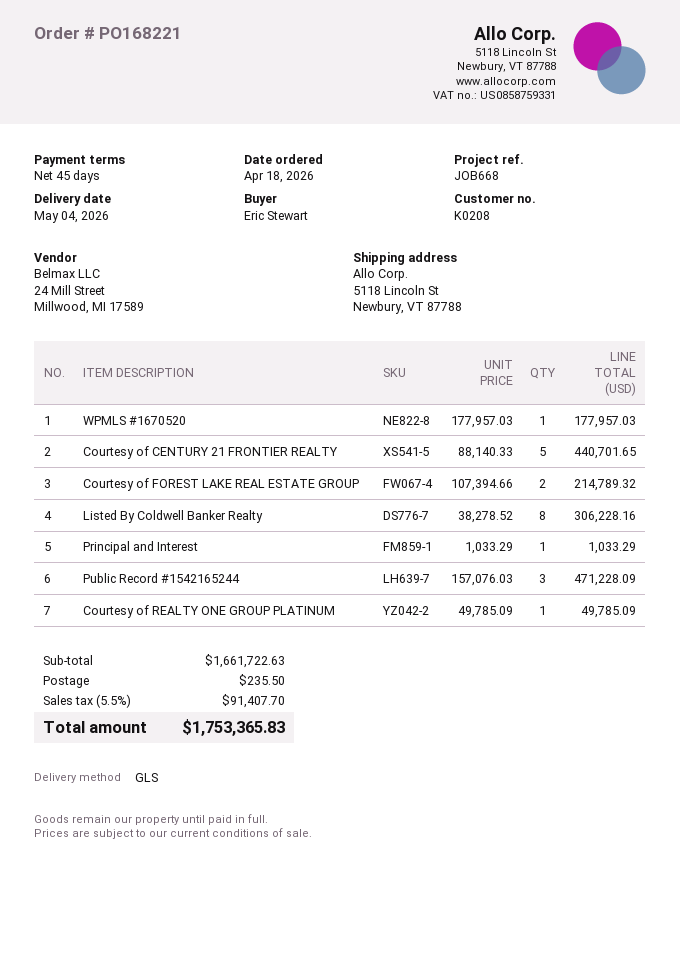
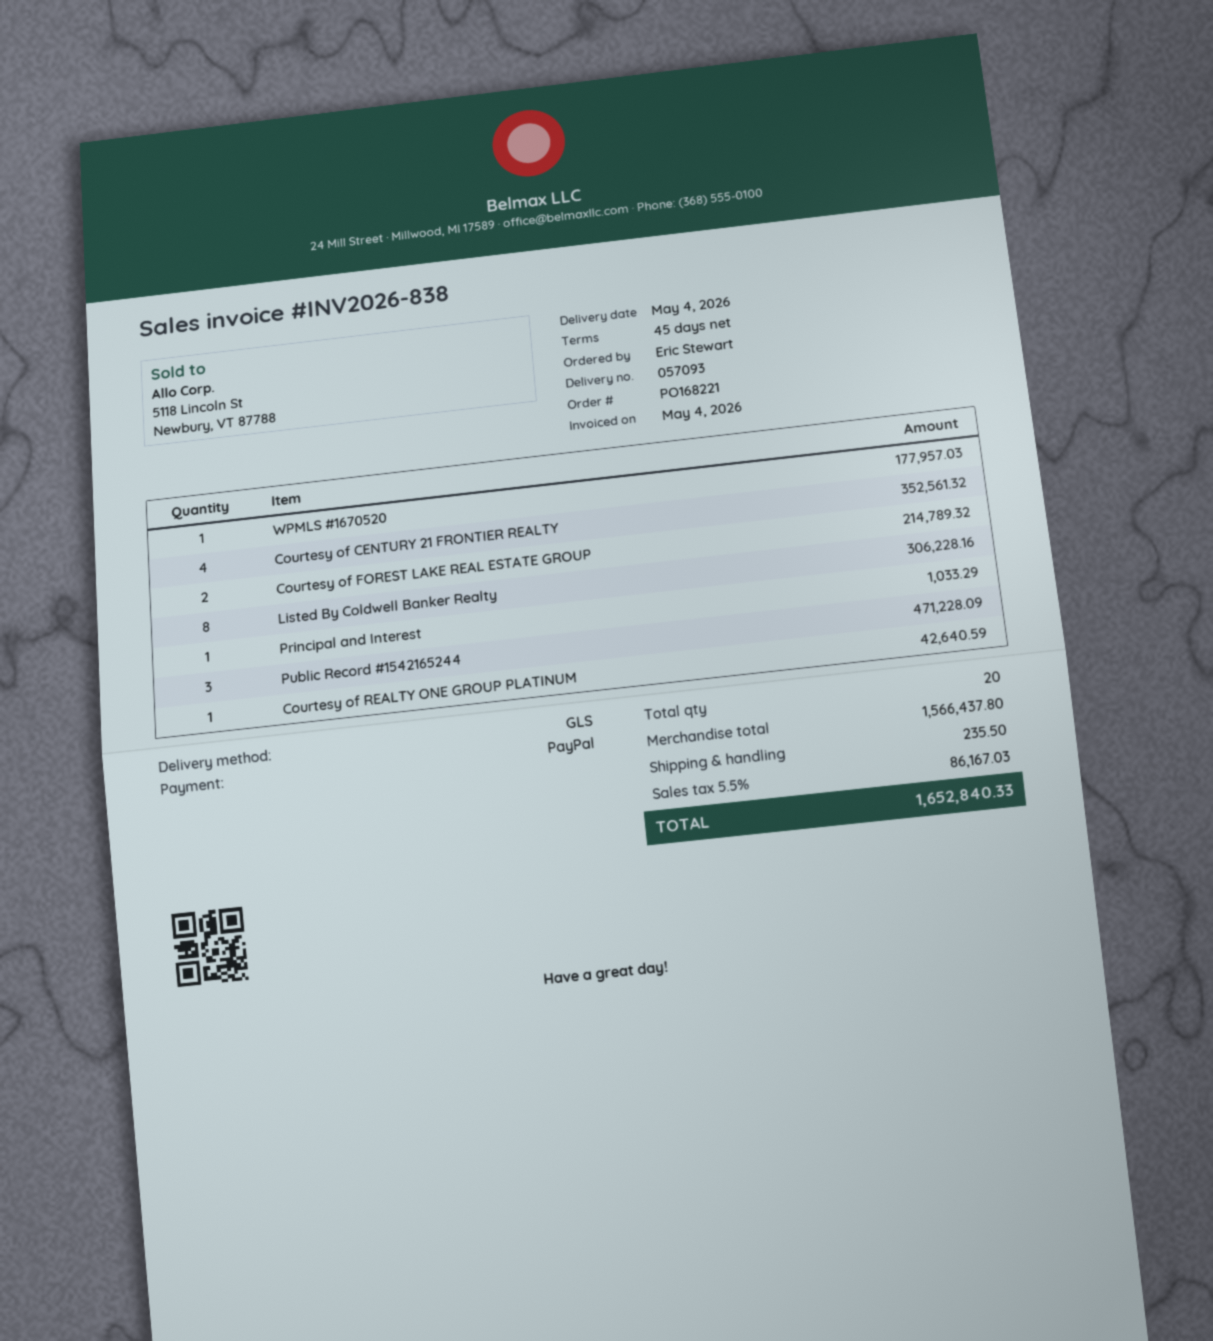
Courtesy of CENTURY 21 FRONTIER REALTY: 5 for 440701.65 -> 4 for 352561.32
Courtesy of REALTY ONE GROUP PLATINUM: 1 for 49785.09 -> 1 for 42640.59
subtotal: 1661722.63 -> 1566437.80
tax: 5.5% = 91407.70 -> 5.5% = 86167.03
total: 1753365.83 -> 1652840.33

